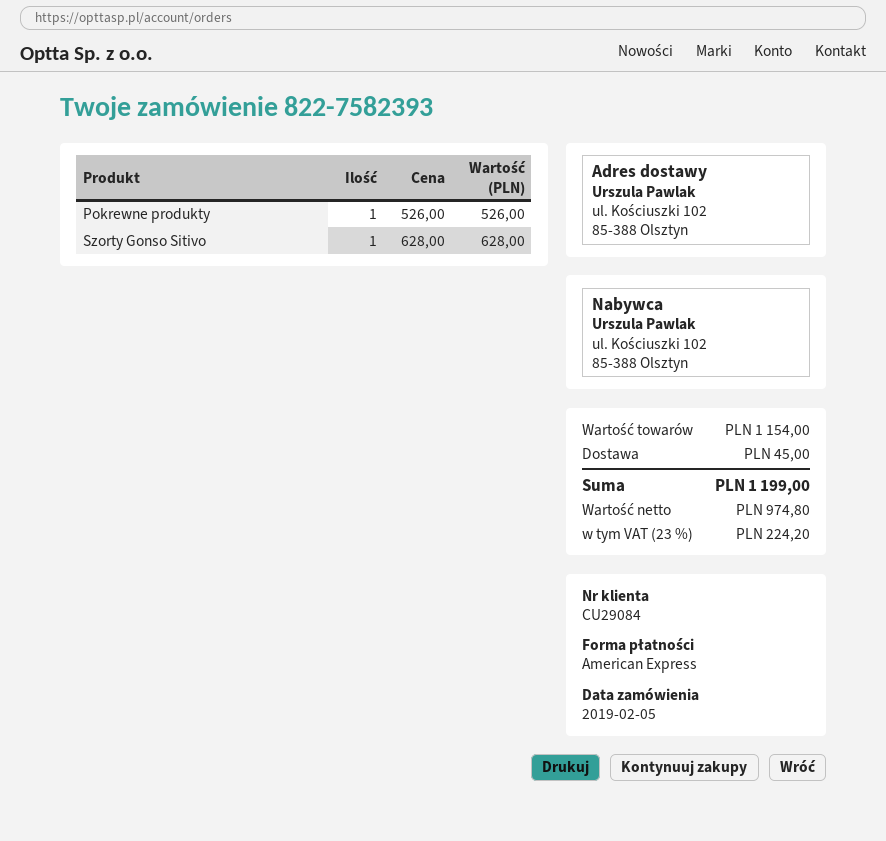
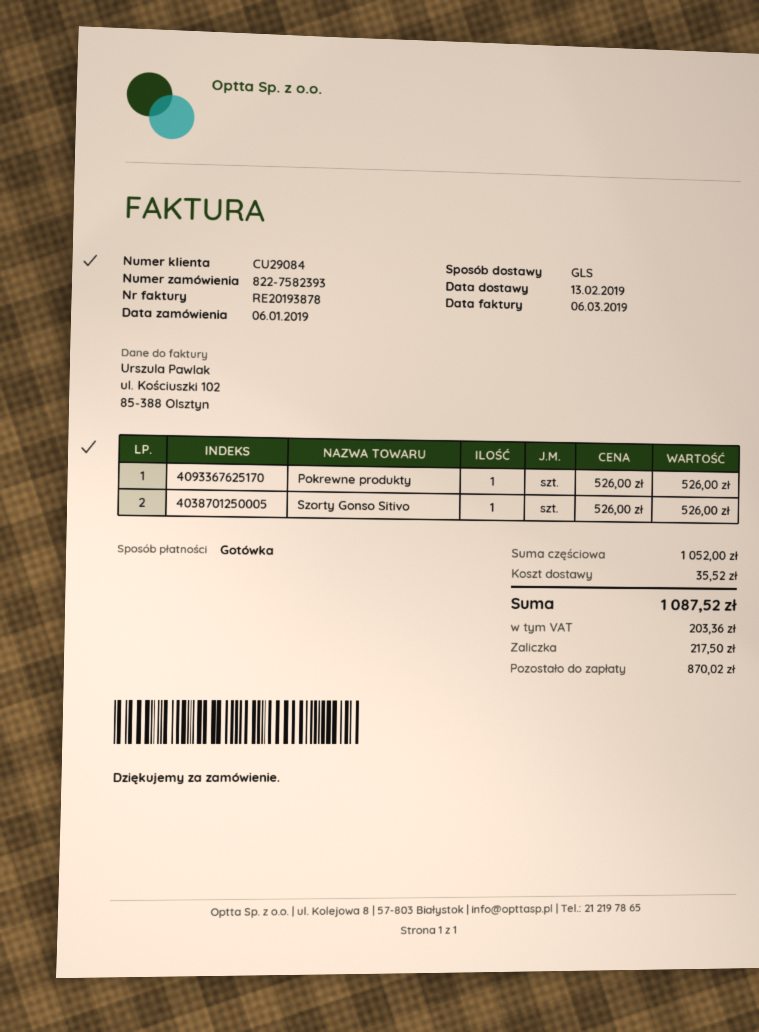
order date: 2019-02-05 -> 2019-01-06
payment method: American Express -> cash
Szorty Gonso Sitivo: 1 x 628.00 = 628.00 -> 1 x 526.00 = 526.00
subtotal: 1154.00 -> 1052.00
shipping: 45.00 -> 35.52
tax: 224.20 -> 203.36
total: 1199.00 -> 1087.52

